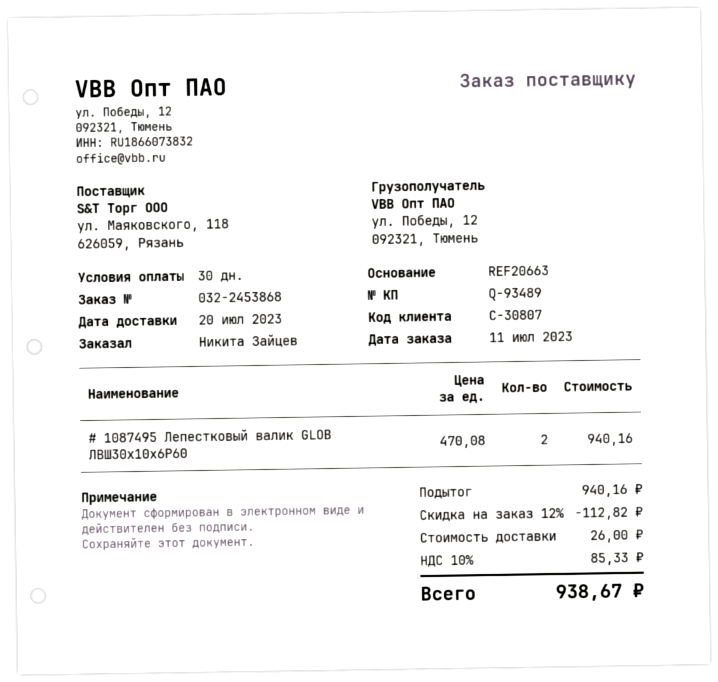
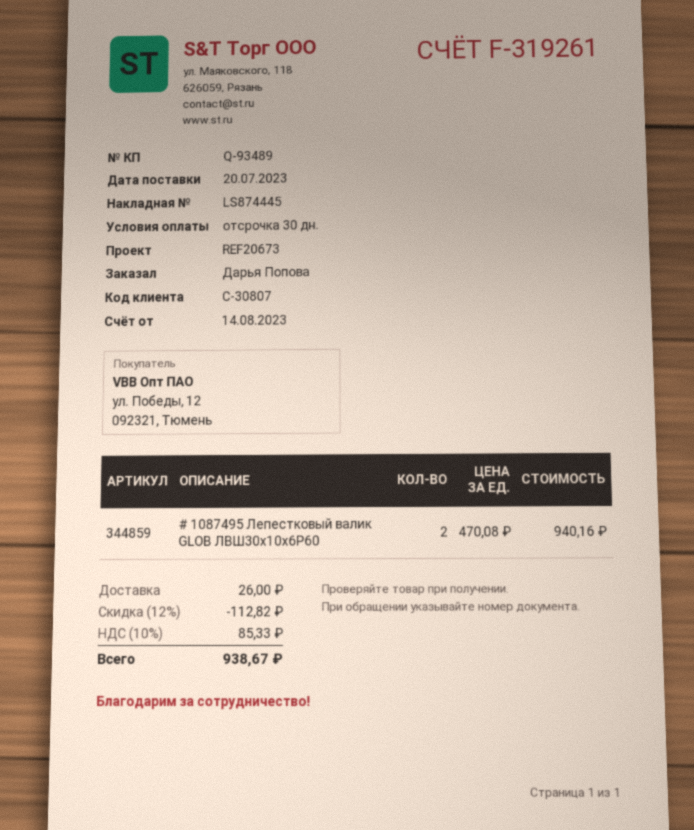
reference: REF20663 -> REF20673
ordered by: Никита Зайцев -> Дарья Попова

